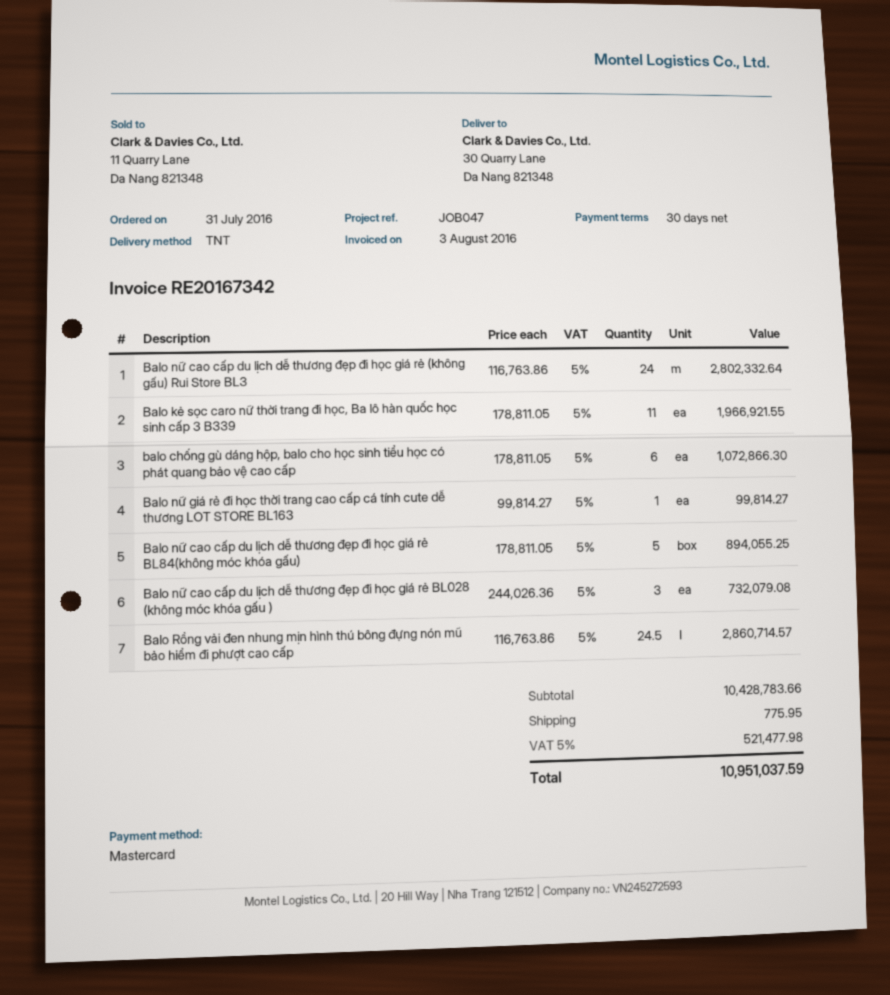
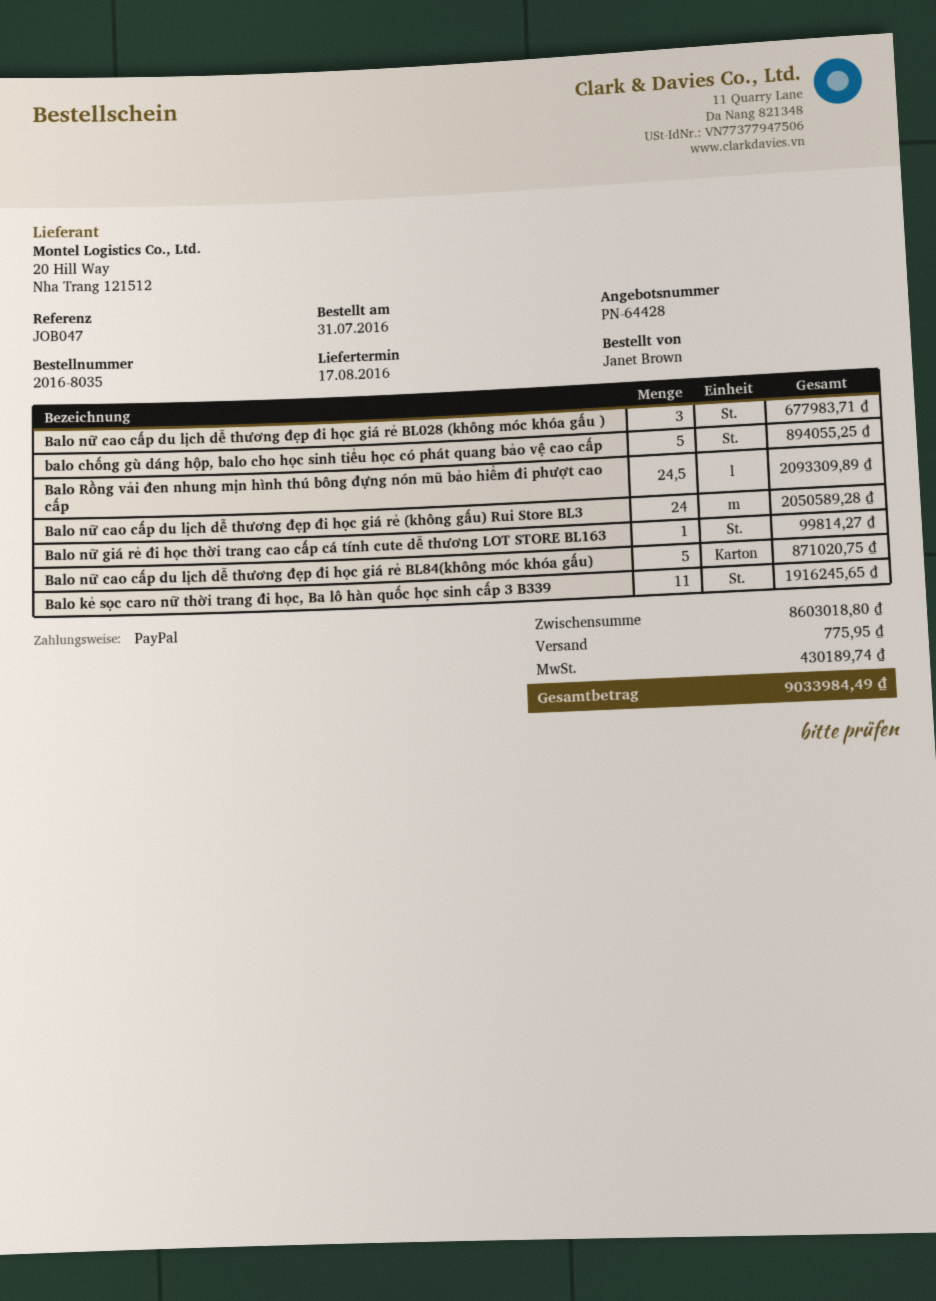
payment method: Mastercard -> PayPal
Balo nữ cao cấp du lịch dễ thương đẹp đi học giá rẻ (không gấu) Rui Store BL3: 24 for 2802332.64 -> 24 for 2050589.28
Balo kẻ sọc caro nữ thời trang đi học, Ba lô hàn quốc học sinh cấp 3 B339: 11 for 1966921.55 -> 11 for 1916245.65
balo chống gù dáng hộp, balo cho học sinh tiểu học có phát quang bảo vệ cao cấp: 6 for 1072866.30 -> 5 for 894055.25
Balo nữ cao cấp du lịch dễ thương đẹp đi học giá rẻ BL84(không móc khóa gấu): 5 for 894055.25 -> 5 for 871020.75
Balo nữ cao cấp du lịch dễ thương đẹp đi học giá rẻ BL028 (không móc khóa gấu ): 3 for 732079.08 -> 3 for 677983.71
Balo Rồng vải đen nhung mịn hình thú bông đựng nón mũ bảo hiểm đi phượt cao cấp: 24.5 for 2860714.57 -> 24.5 for 2093309.89
subtotal: 10428783.66 -> 8603018.80
tax: 521477.98 -> 430189.74
total: 10951037.59 -> 9033984.49

